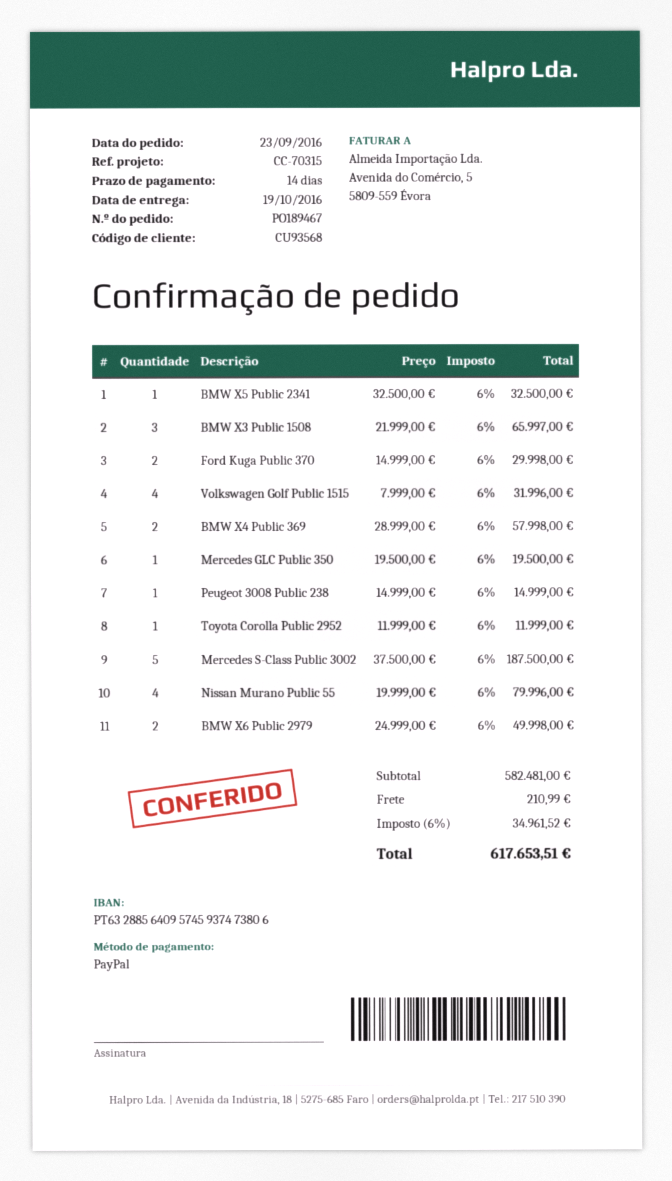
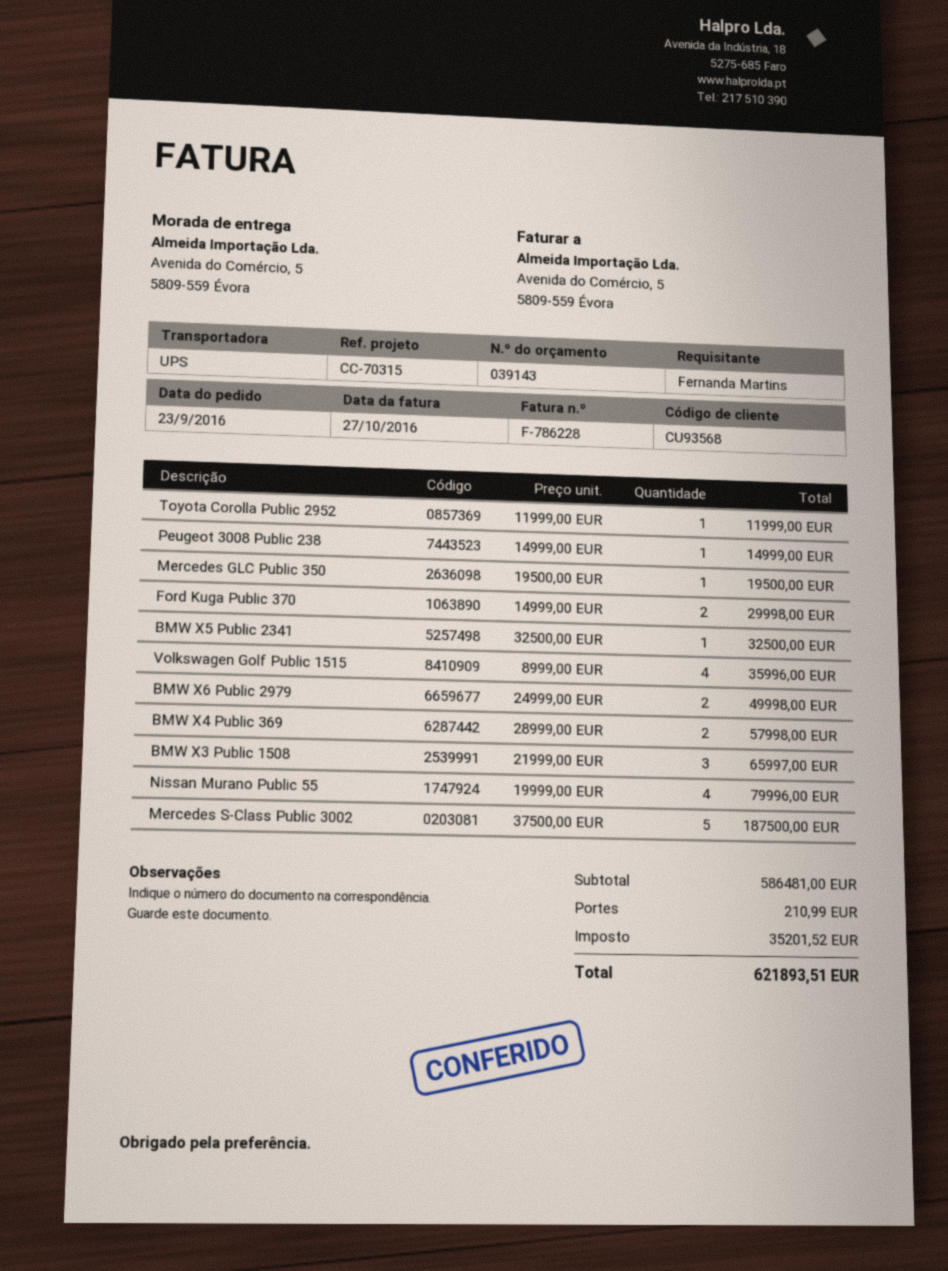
Volkswagen Golf Public 1515: 4 x 7999.00 = 31996.00 -> 4 x 8999.00 = 35996.00
subtotal: 582481.00 -> 586481.00
tax: 34961.52 -> 35201.52
total: 617653.51 -> 621893.51

